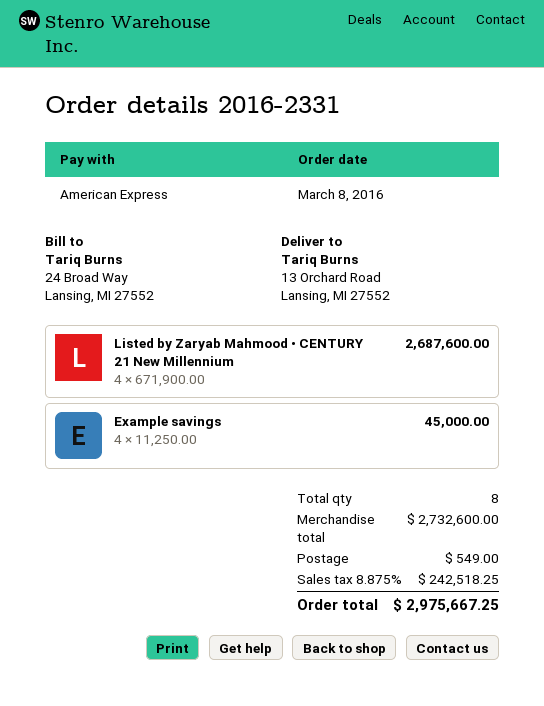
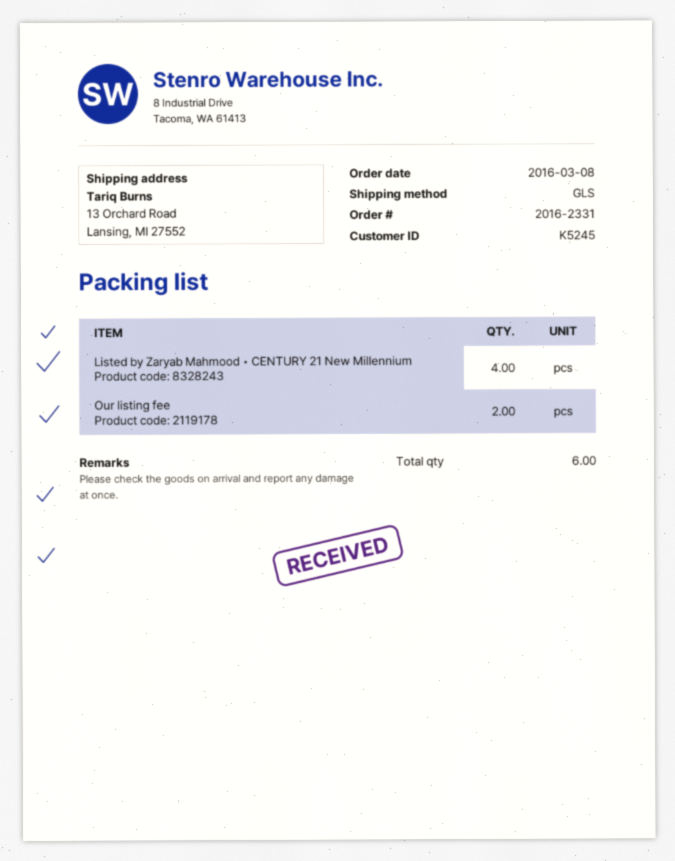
Example savings: 4 -> none
Our listing fee: none -> 2
total quantity: 8 -> 6

